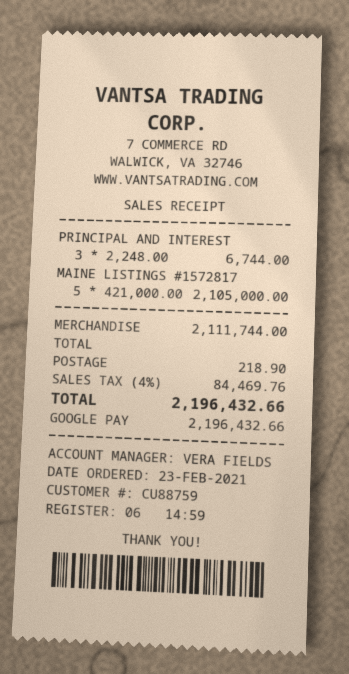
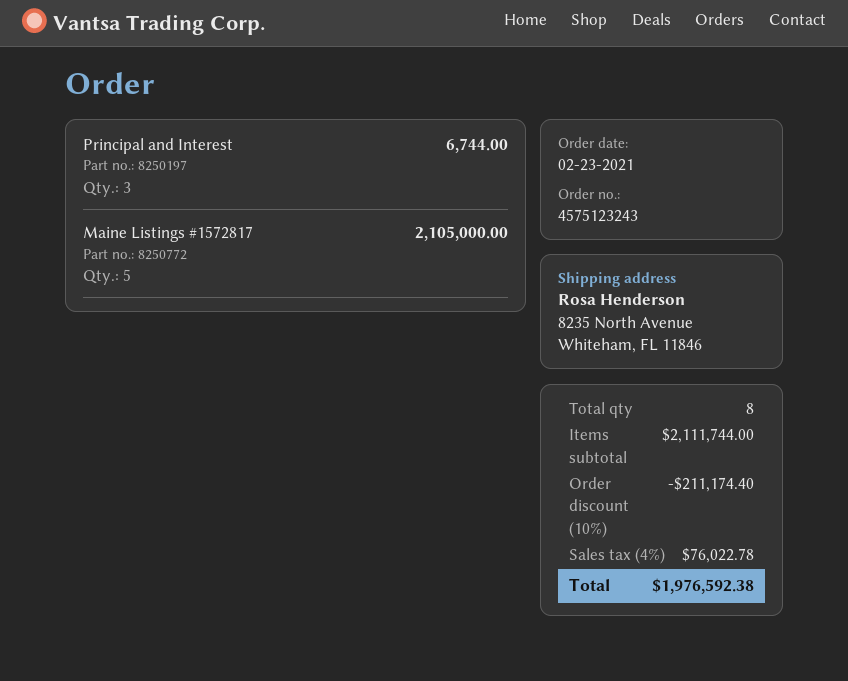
discount: none -> 10% = 211174.40
shipping: 218.90 -> none
tax: 4% = 84469.76 -> 4% = 76022.78
total: 2196432.66 -> 1976592.38

